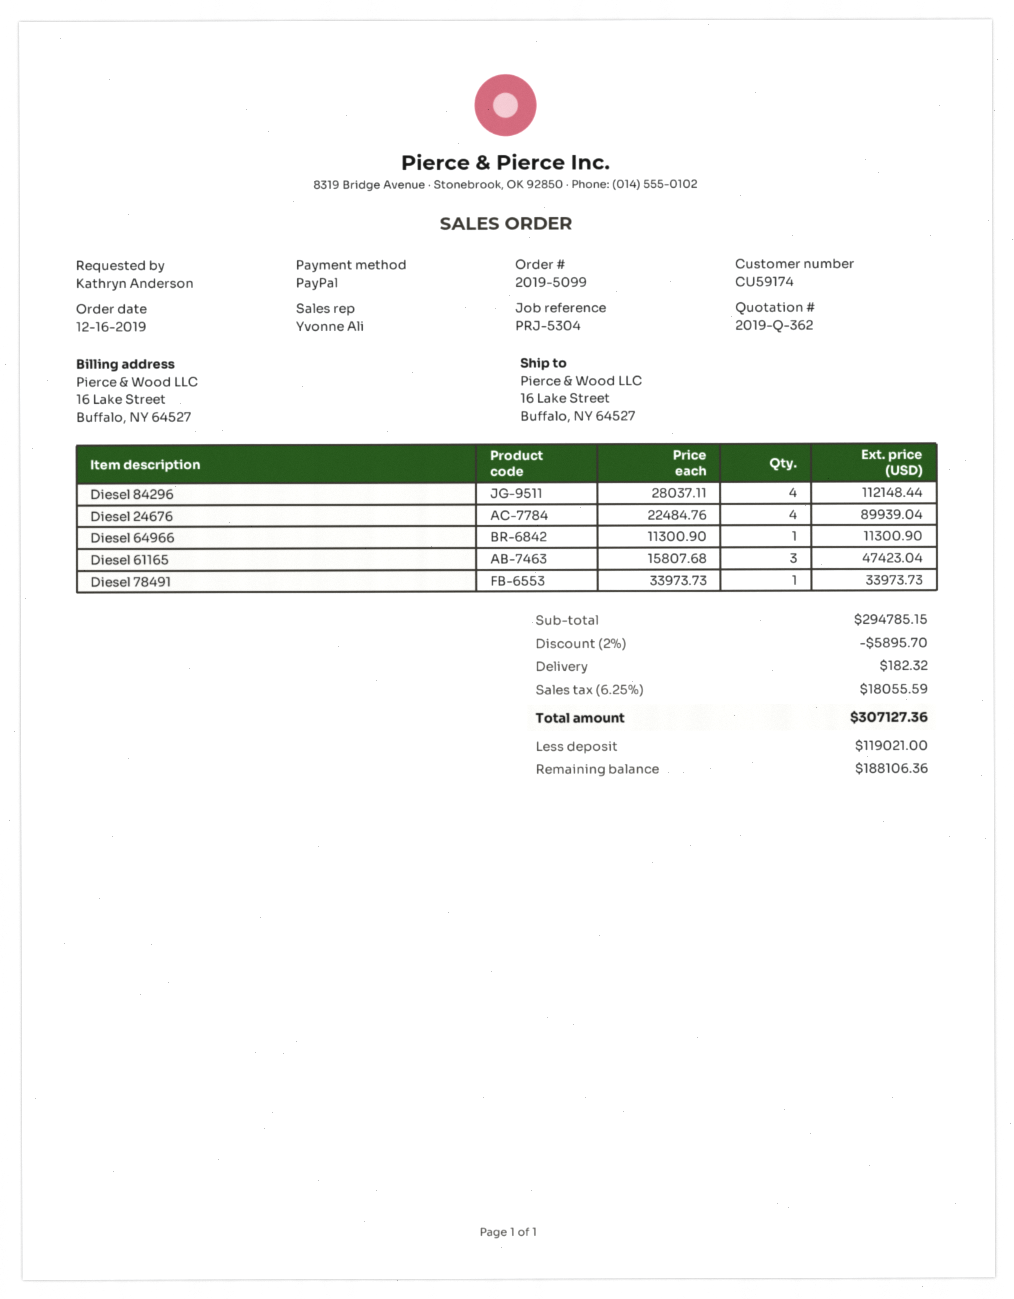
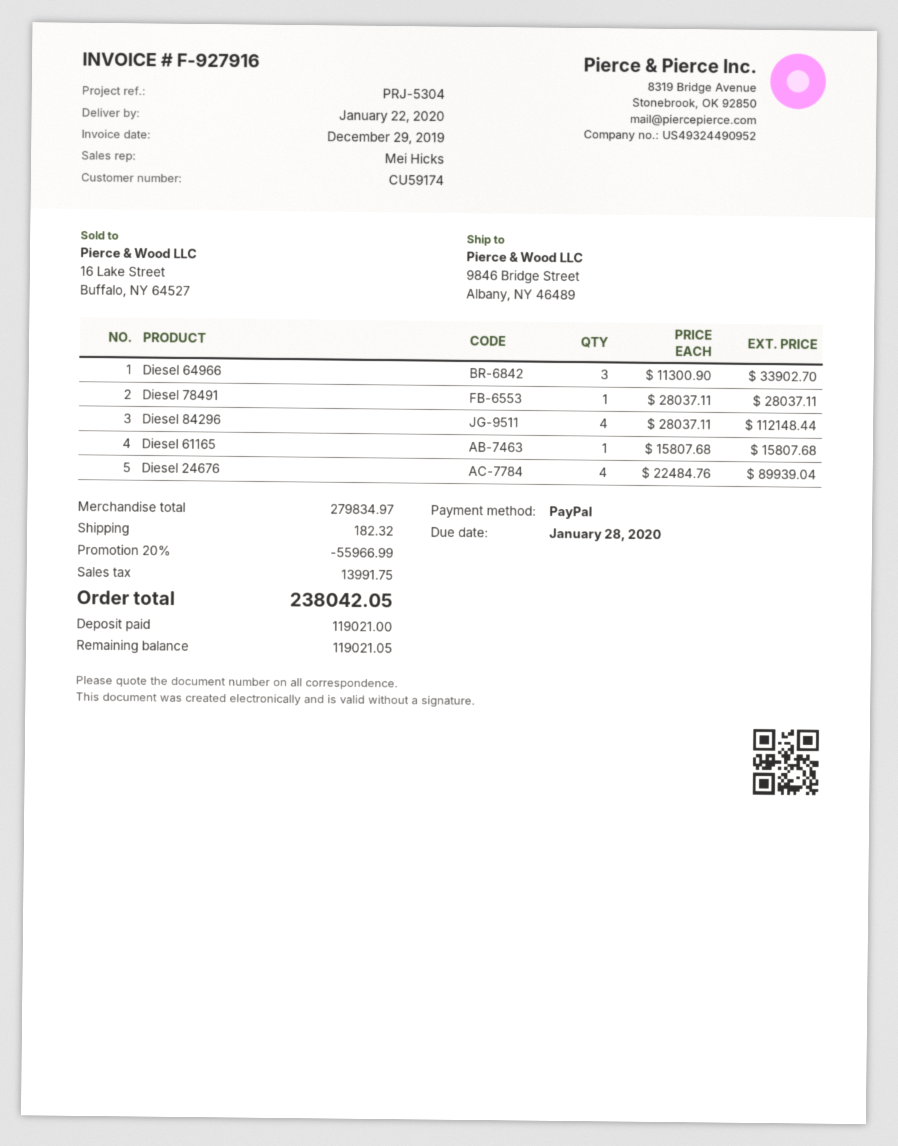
sales rep: Yvonne Ali -> Mei Hicks
ship to: 16 Lake Street, Buffalo, NY 64527 -> 9846 Bridge Street, Albany, NY 46489
Diesel 64966: 1 x 11300.90 = 11300.90 -> 3 x 11300.90 = 33902.70
Diesel 61165: 3 x 15807.68 = 47423.04 -> 1 x 15807.68 = 15807.68
Diesel 78491: 1 x 33973.73 = 33973.73 -> 1 x 28037.11 = 28037.11
subtotal: 294785.15 -> 279834.97
discount: 2% = 5895.70 -> 20% = 55966.99
tax: 18055.59 -> 13991.75
total: 307127.36 -> 238042.05
balance: 188106.36 -> 119021.05

